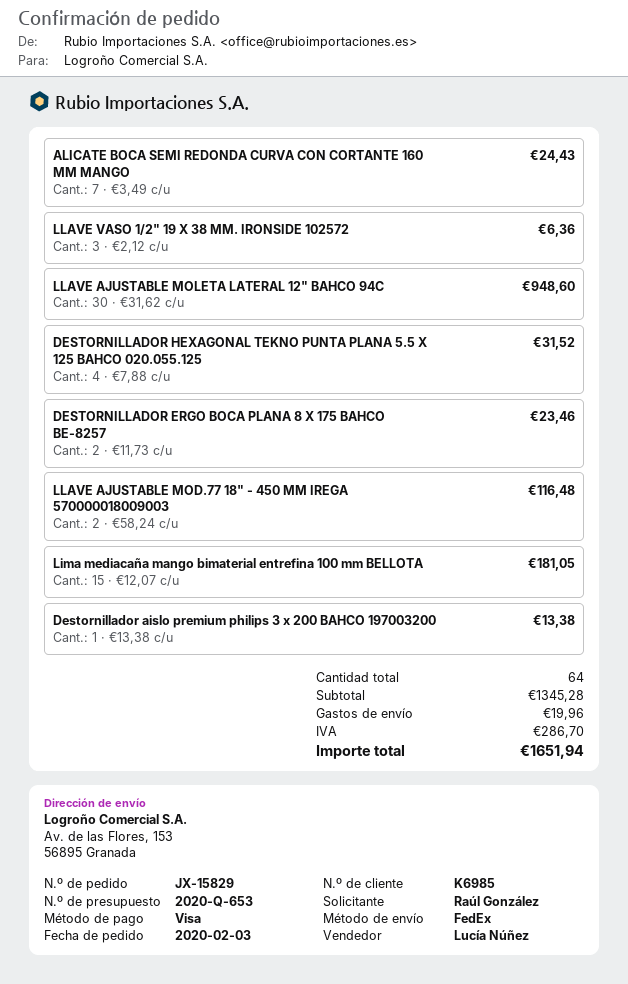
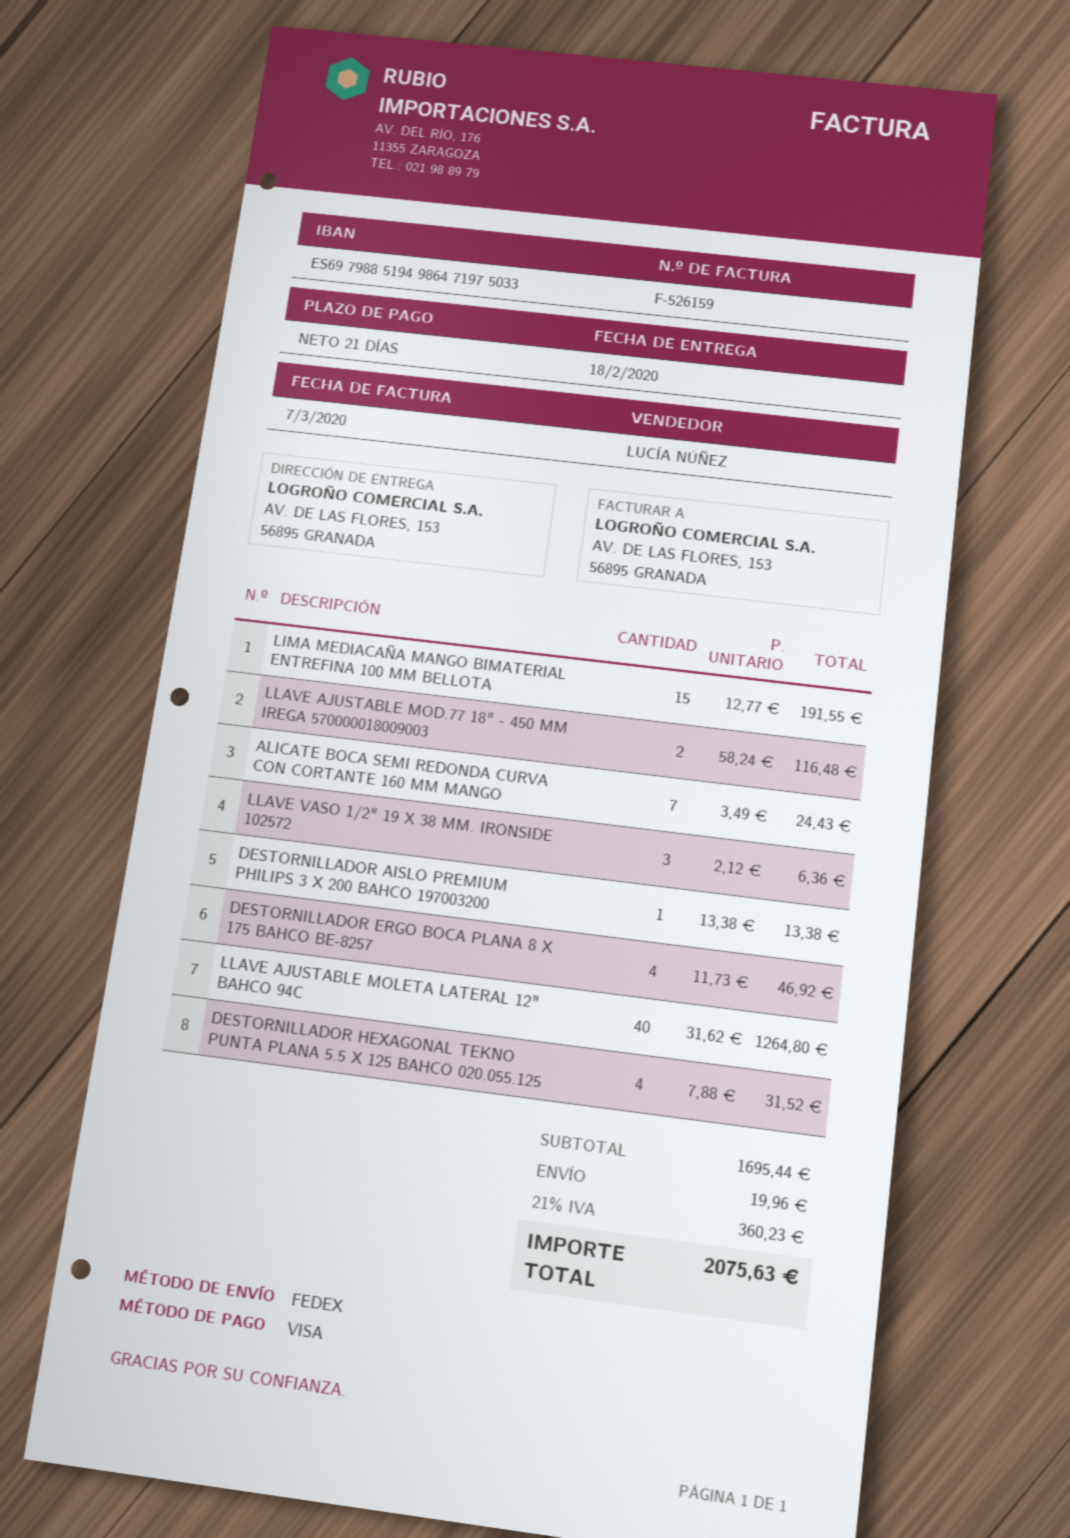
LLAVE AJUSTABLE MOLETA LATERAL 12" BAHCO 94C: 30 x 31.62 = 948.60 -> 40 x 31.62 = 1264.80
DESTORNILLADOR ERGO BOCA PLANA 8 X 175 BAHCO BE-8257: 2 x 11.73 = 23.46 -> 4 x 11.73 = 46.92
Lima mediacaña mango bimaterial entrefina 100 mm BELLOTA: 15 x 12.07 = 181.05 -> 15 x 12.77 = 191.55
subtotal: 1345.28 -> 1695.44
tax: 286.70 -> 360.23
total: 1651.94 -> 2075.63

